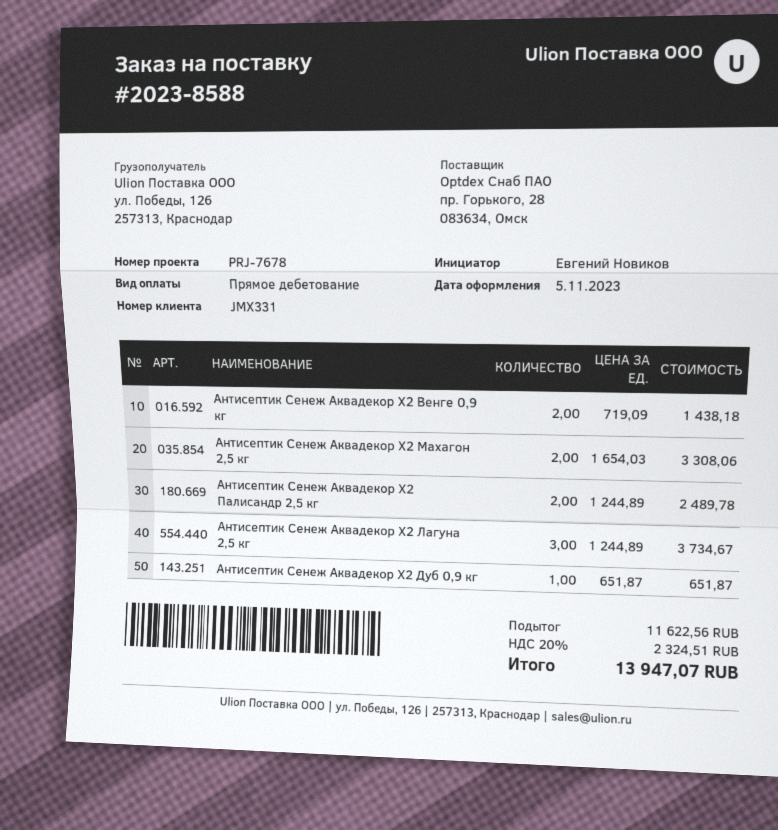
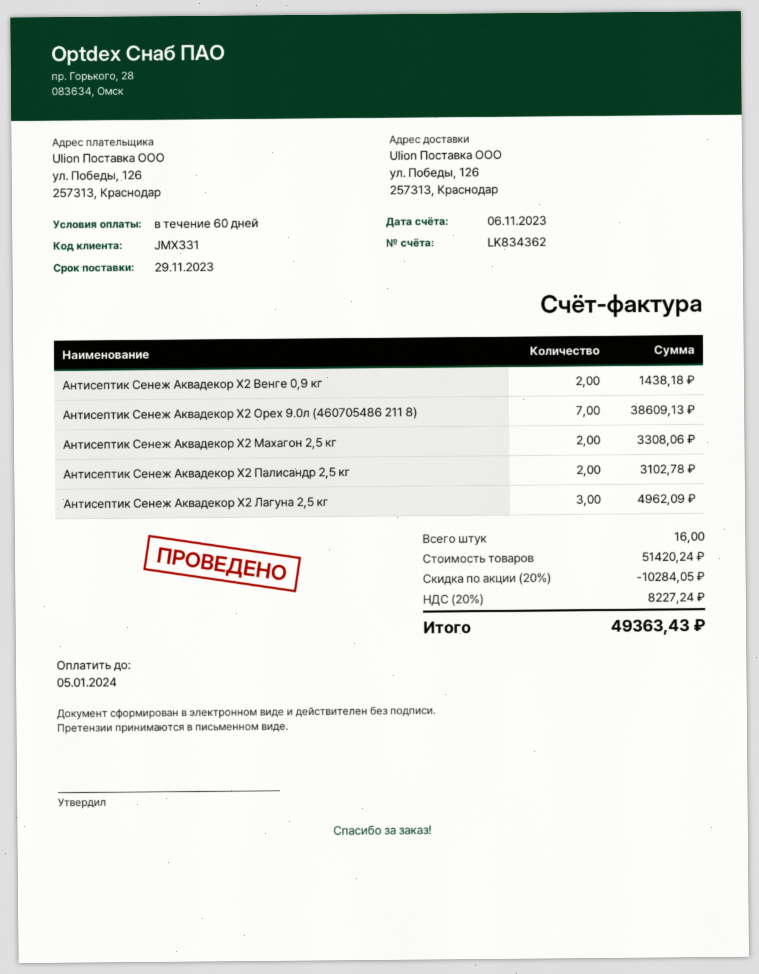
Антисептик Сенеж Аквадекор Х2 Палисандр 2,5 кг: 2 for 2489.78 -> 2 for 3102.78
Антисептик Сенеж Аквадекор Х2 Лагуна 2,5 кг: 3 for 3734.67 -> 3 for 4962.09
Антисептик Сенеж Аквадекор Х2 Дуб 0,9 кг: 1 for 651.87 -> none
Антисептик Сенеж Аквадекор Х2 Орех 9.0л (460705486 211 8): none -> 7 for 38609.13
subtotal: 11622.56 -> 51420.24
discount: none -> 20% = 10284.05
tax: 20% = 2324.51 -> 20% = 8227.24
total: 13947.07 -> 49363.43

